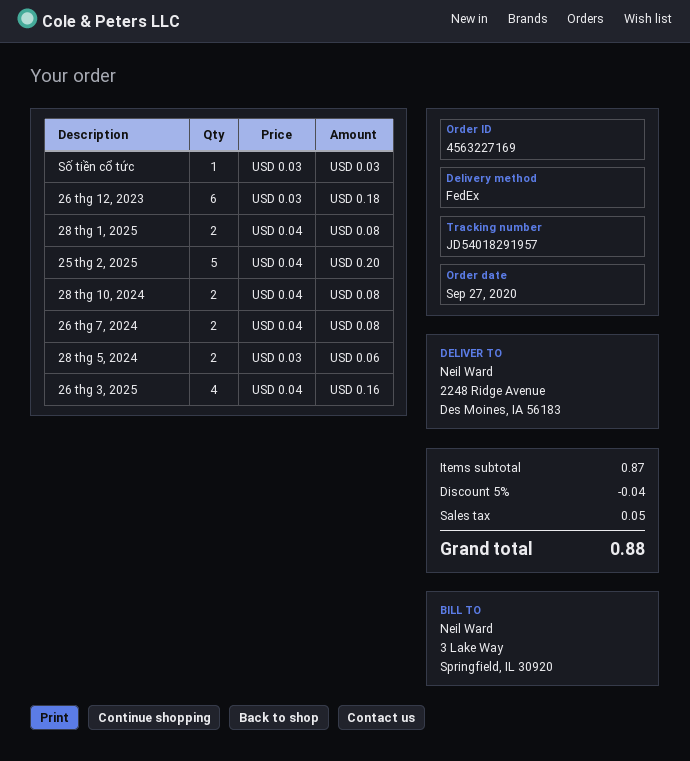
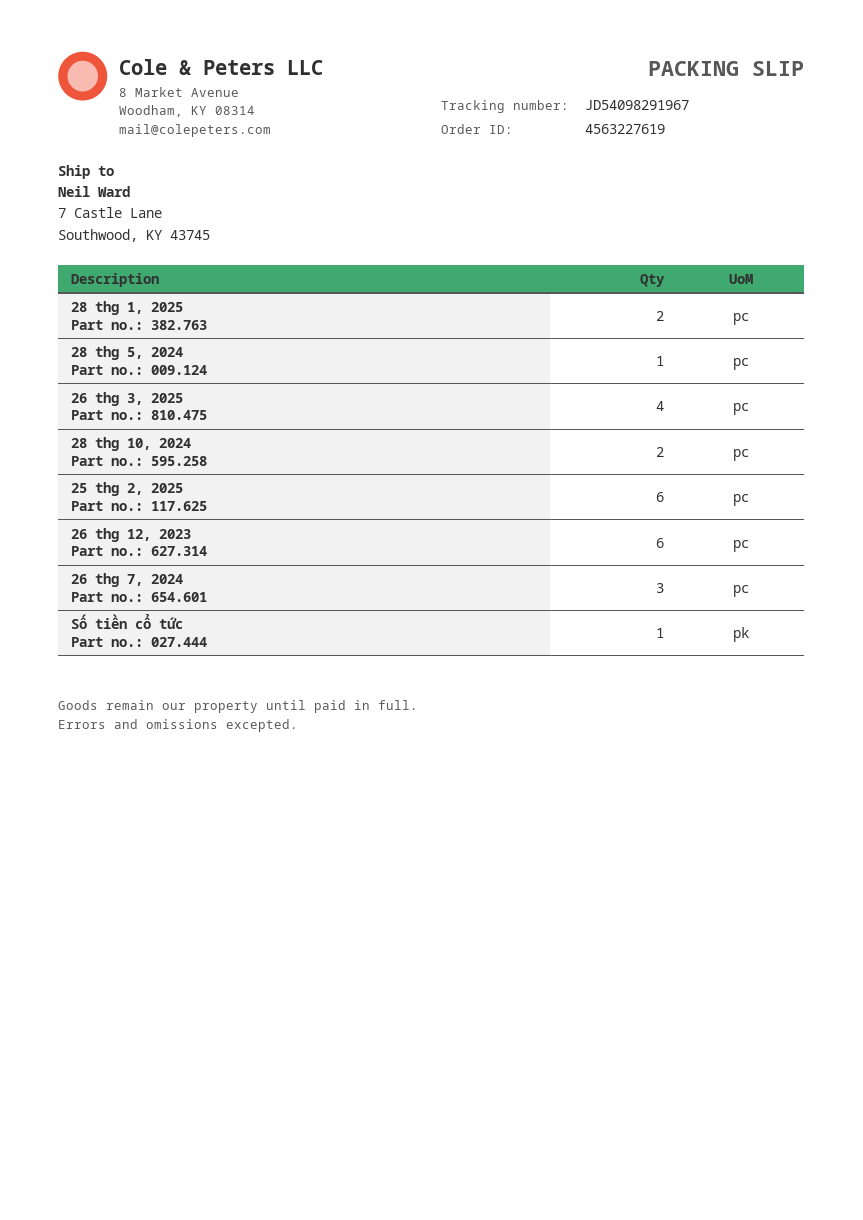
order number: 4563227169 -> 4563227619
tracking number: JD54018291957 -> JD54098291967
ship to: 2248 Ridge Avenue, Des Moines, IA 56183 -> 7 Castle Lane, Southwood, KY 43745
25 thg 2, 2025: 5 -> 6
26 thg 7, 2024: 2 -> 3
28 thg 5, 2024: 2 -> 1

